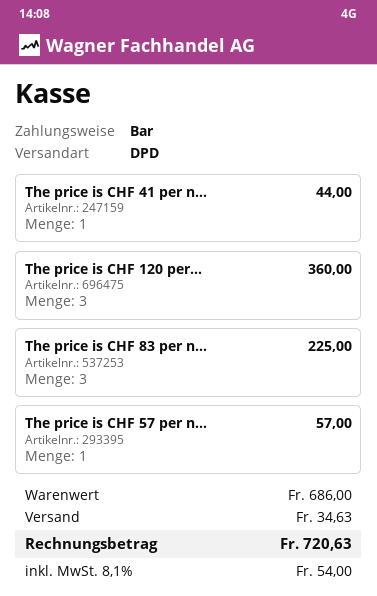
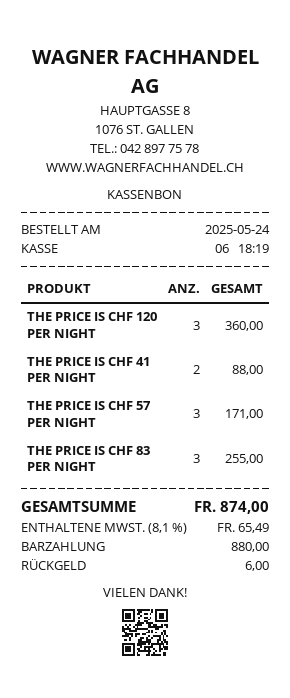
The price is CHF 41 per n...: 1 for 44.00 -> 2 for 88.00
The price is CHF 83 per n...: 3 for 225.00 -> 3 for 255.00
The price is CHF 57 per n...: 1 for 57.00 -> 3 for 171.00
shipping: 34.63 -> none
tax: 8.1% = 54.00 -> 8.1% = 65.49
total: 720.63 -> 874.00

